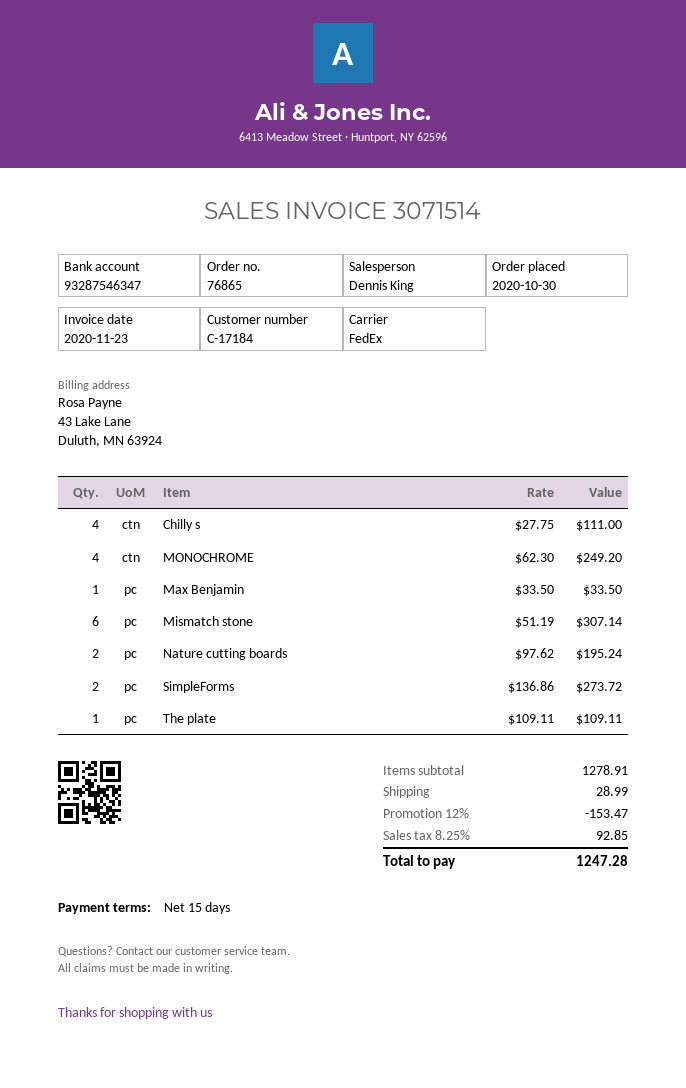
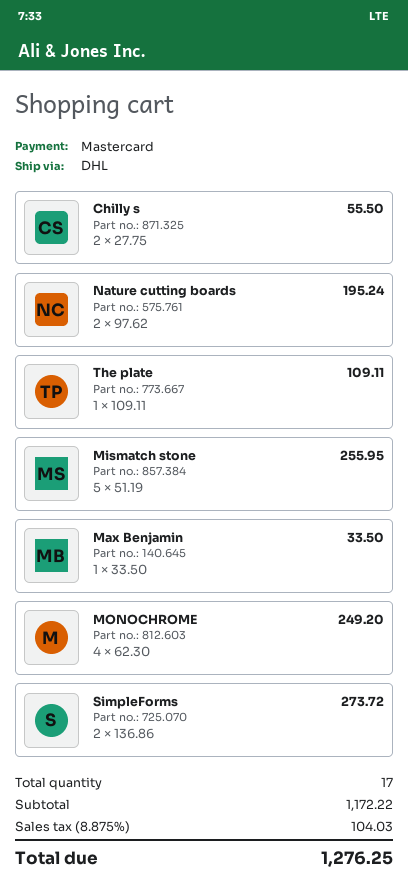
shipping method: FedEx -> DHL
Chilly s: 4 x 27.75 = 111.00 -> 2 x 27.75 = 55.50
Mismatch stone: 6 x 51.19 = 307.14 -> 5 x 51.19 = 255.95
subtotal: 1278.91 -> 1172.22
discount: 12% = 153.47 -> none
shipping: 28.99 -> none
tax: 8.25% = 92.85 -> 8.875% = 104.03
total: 1247.28 -> 1276.25

